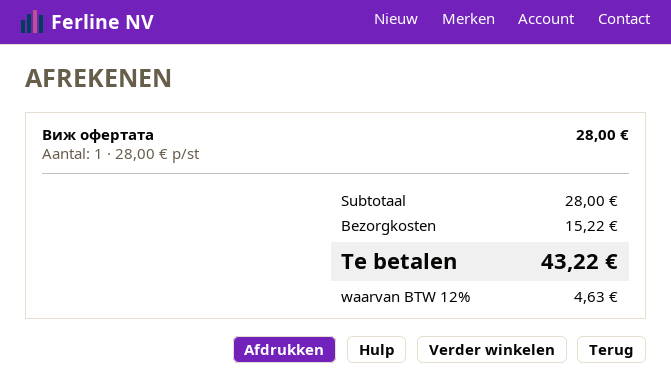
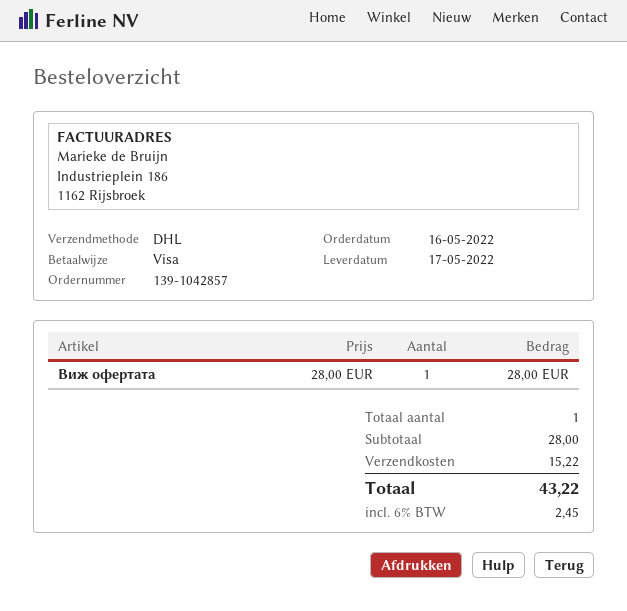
tax: 12% = 4.63 -> 6% = 2.45

